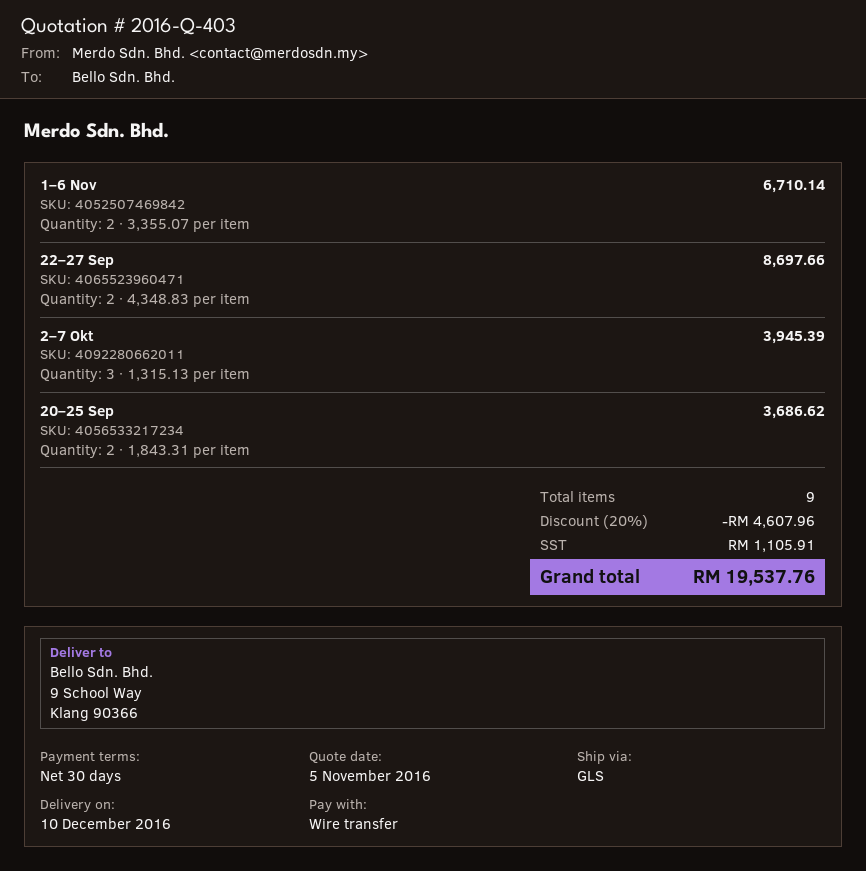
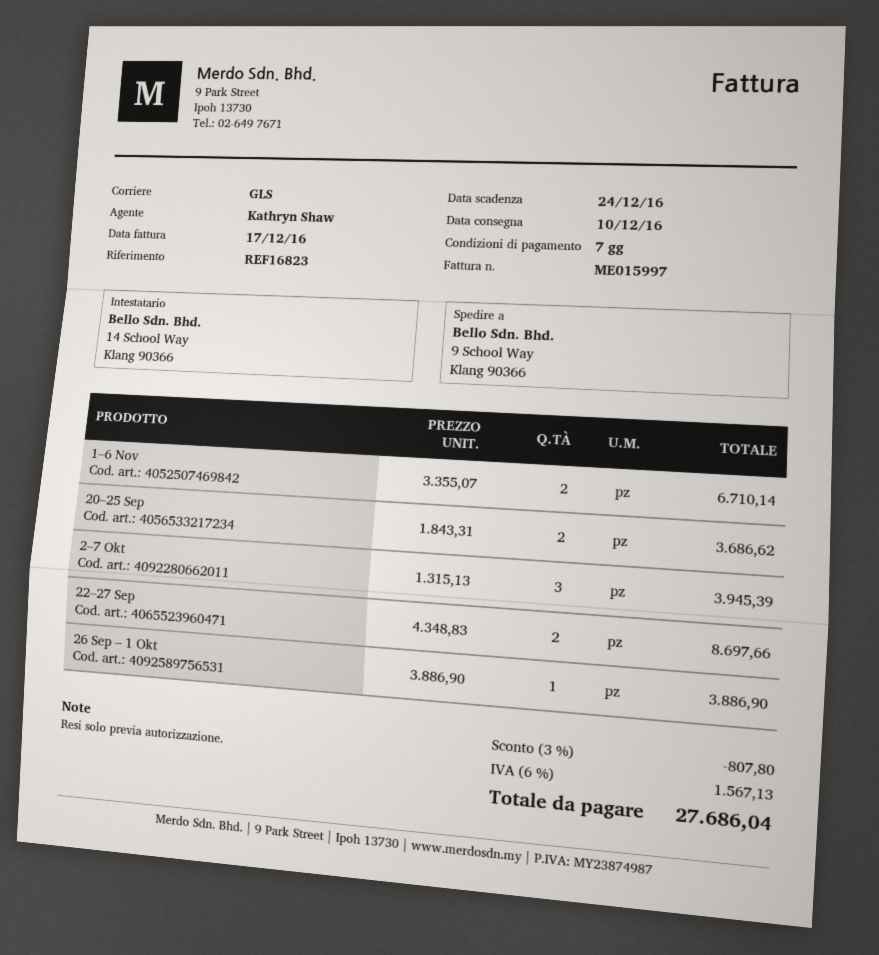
payment terms: 30 days -> 7 days
26 Sep – 1 Okt: none -> 1 x 3886.90 = 3886.90
discount: 20% = 4607.96 -> 3% = 807.80
tax: 1105.91 -> 1567.13
total: 19537.76 -> 27686.04

